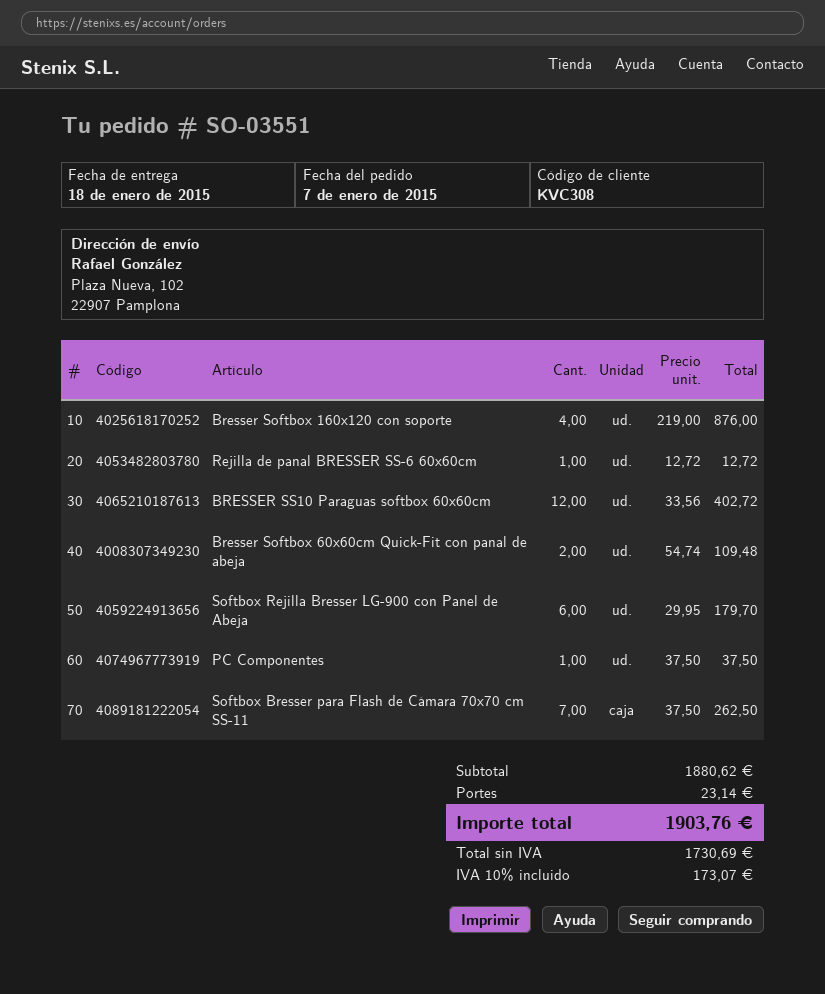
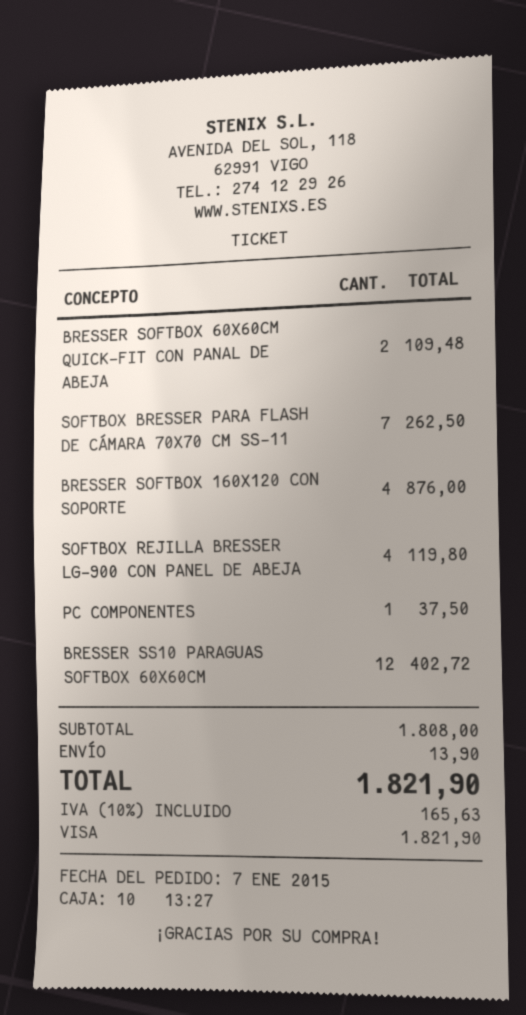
Rejilla de panal BRESSER SS-6 60x60cm: 1 for 12.72 -> none
Softbox Rejilla Bresser LG‑900 con Panel de Abeja: 6 for 179.70 -> 4 for 119.80
subtotal: 1880.62 -> 1808.00
shipping: 23.14 -> 13.90
tax: 10% = 173.07 -> 10% = 165.63
total: 1903.76 -> 1821.90

